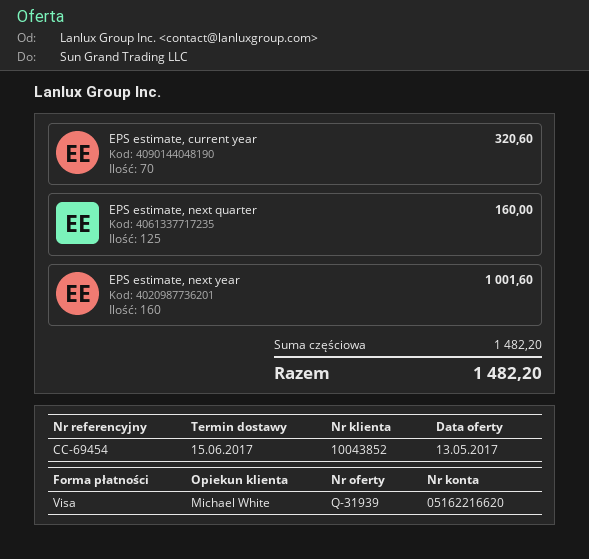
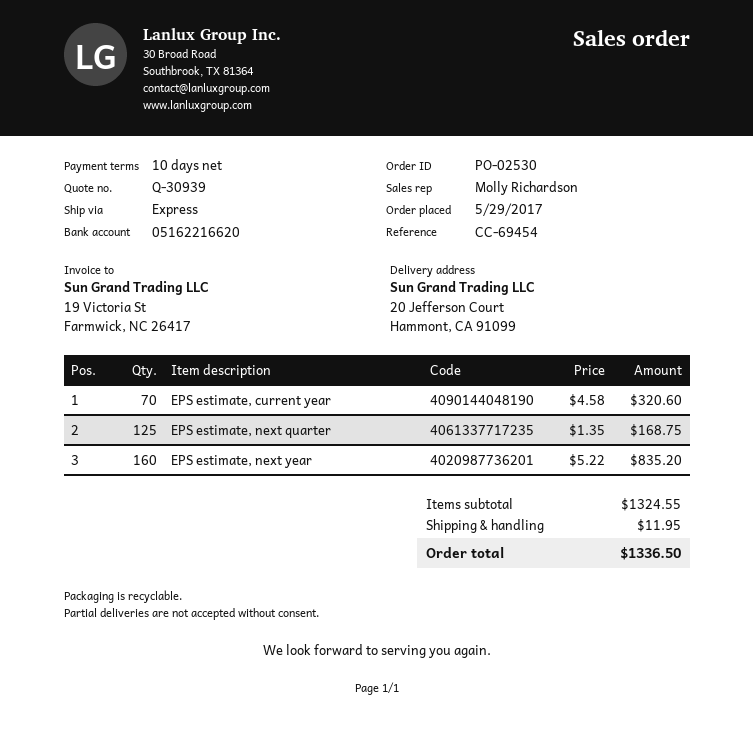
quote number: Q-31939 -> Q-30939
sales rep: Michael White -> Molly Richardson
EPS estimate, next quarter: 125 for 160.00 -> 125 for 168.75
EPS estimate, next year: 160 for 1001.60 -> 160 for 835.20
subtotal: 1482.20 -> 1324.55
shipping: none -> 11.95
total: 1482.20 -> 1336.50

